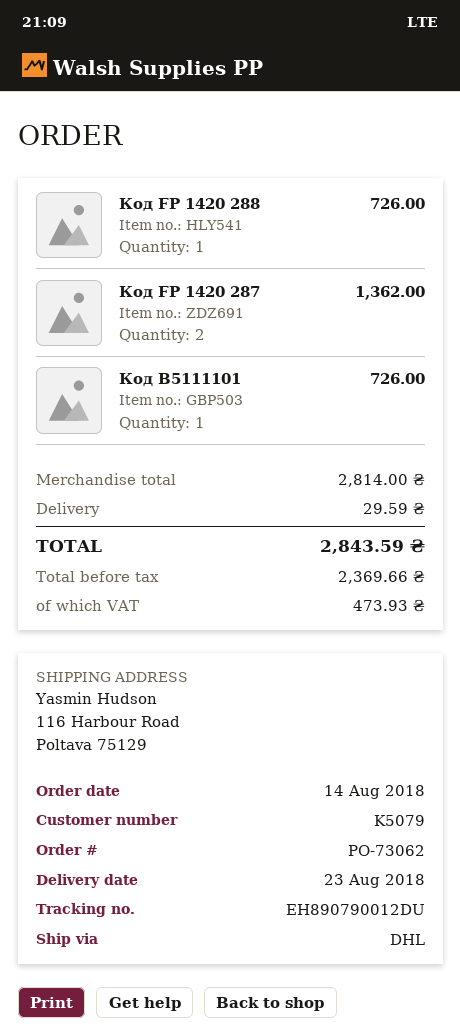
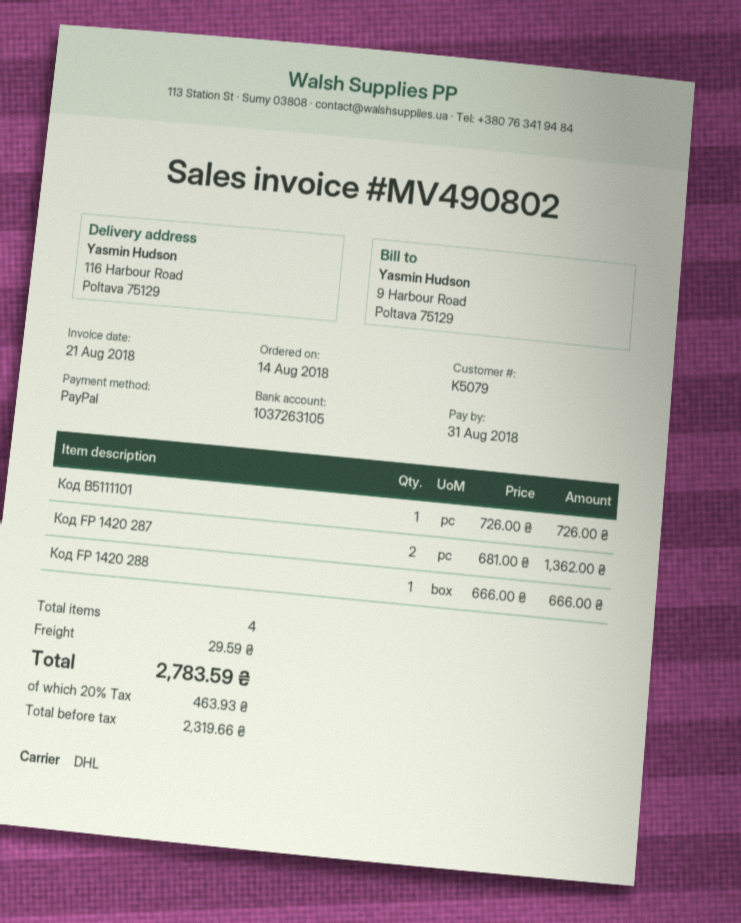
Код FP 1420 288: 1 for 726.00 -> 1 for 666.00
net: 2369.66 -> 2319.66
tax: 473.93 -> 463.93
total: 2843.59 -> 2783.59

